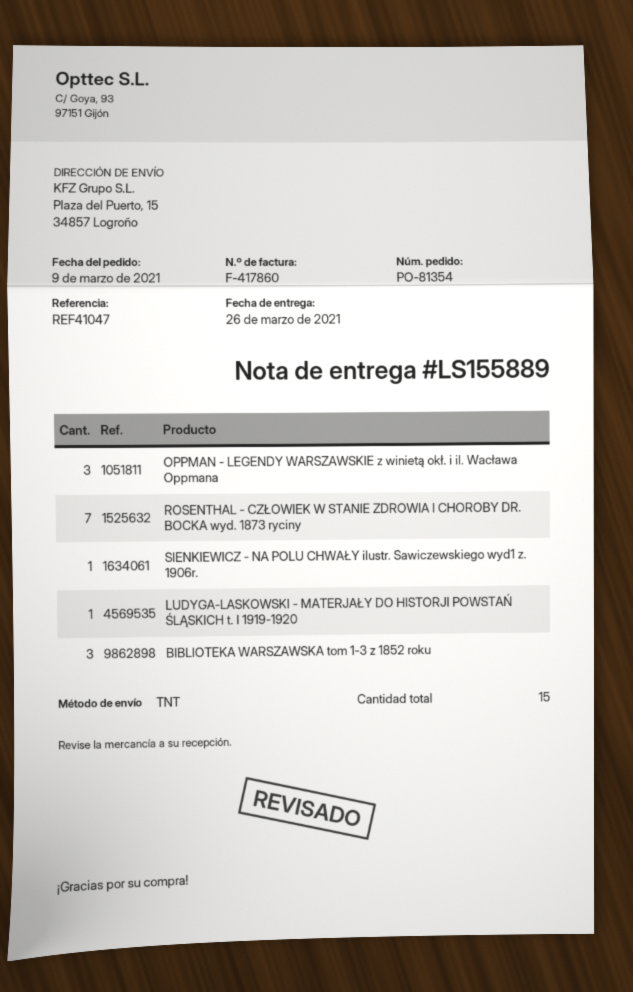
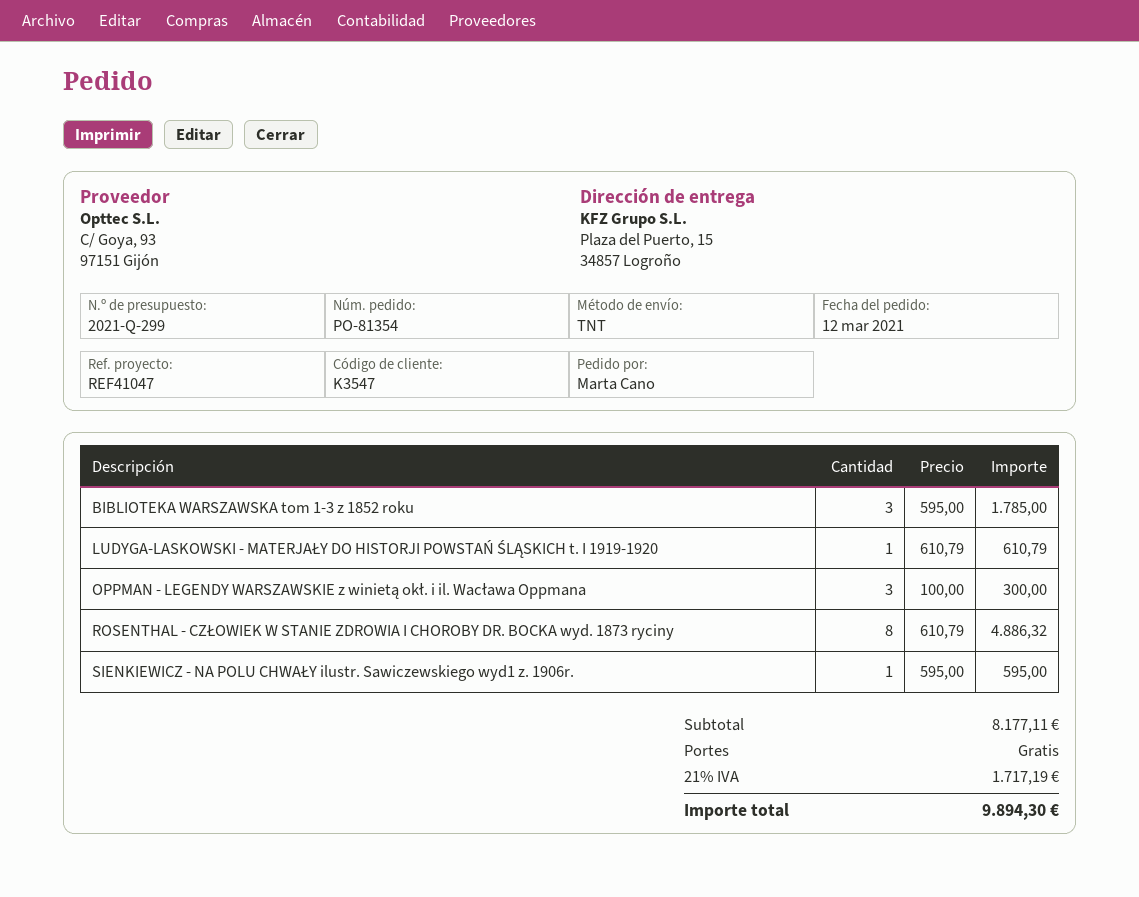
order date: 2021-03-09 -> 2021-03-12
ROSENTHAL - CZŁOWIEK W STANIE ZDROWIA I CHOROBY DR. BOCKA wyd. 1873 ryciny: 7 -> 8

